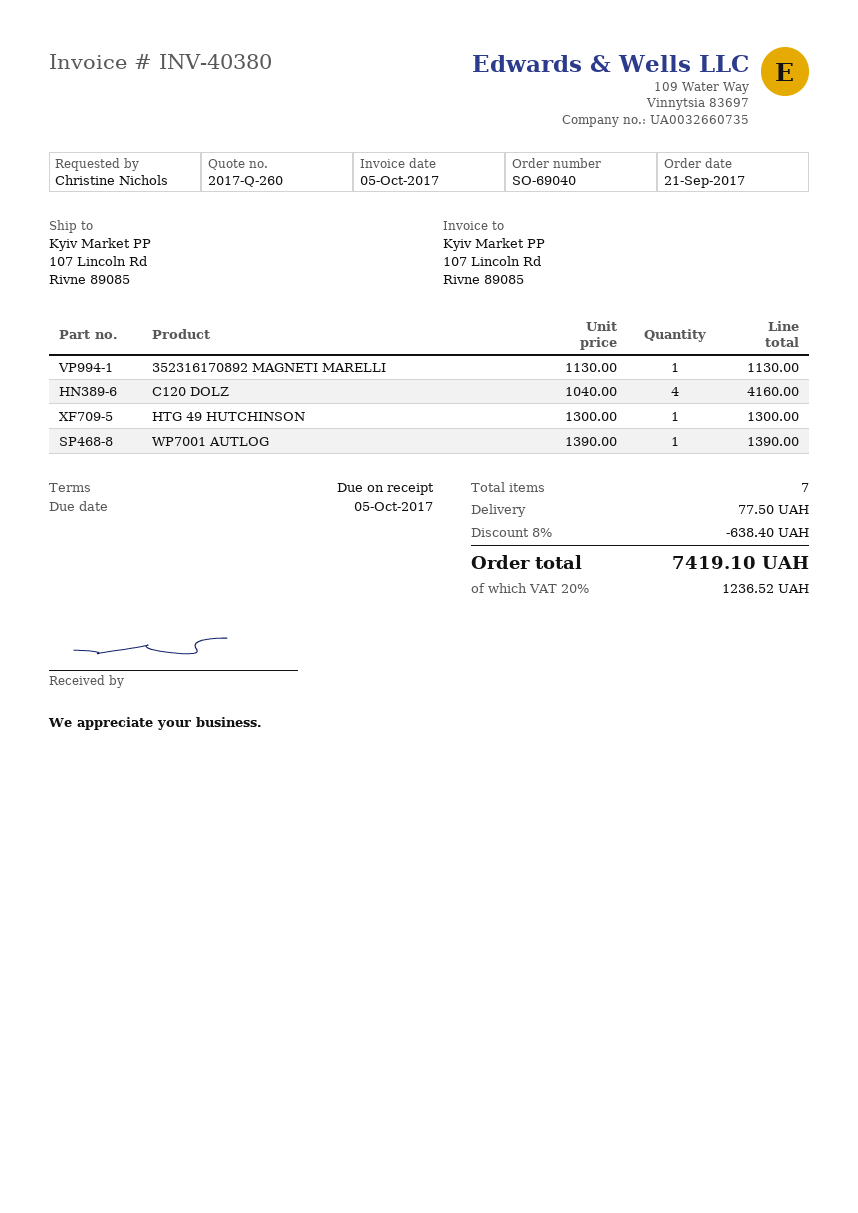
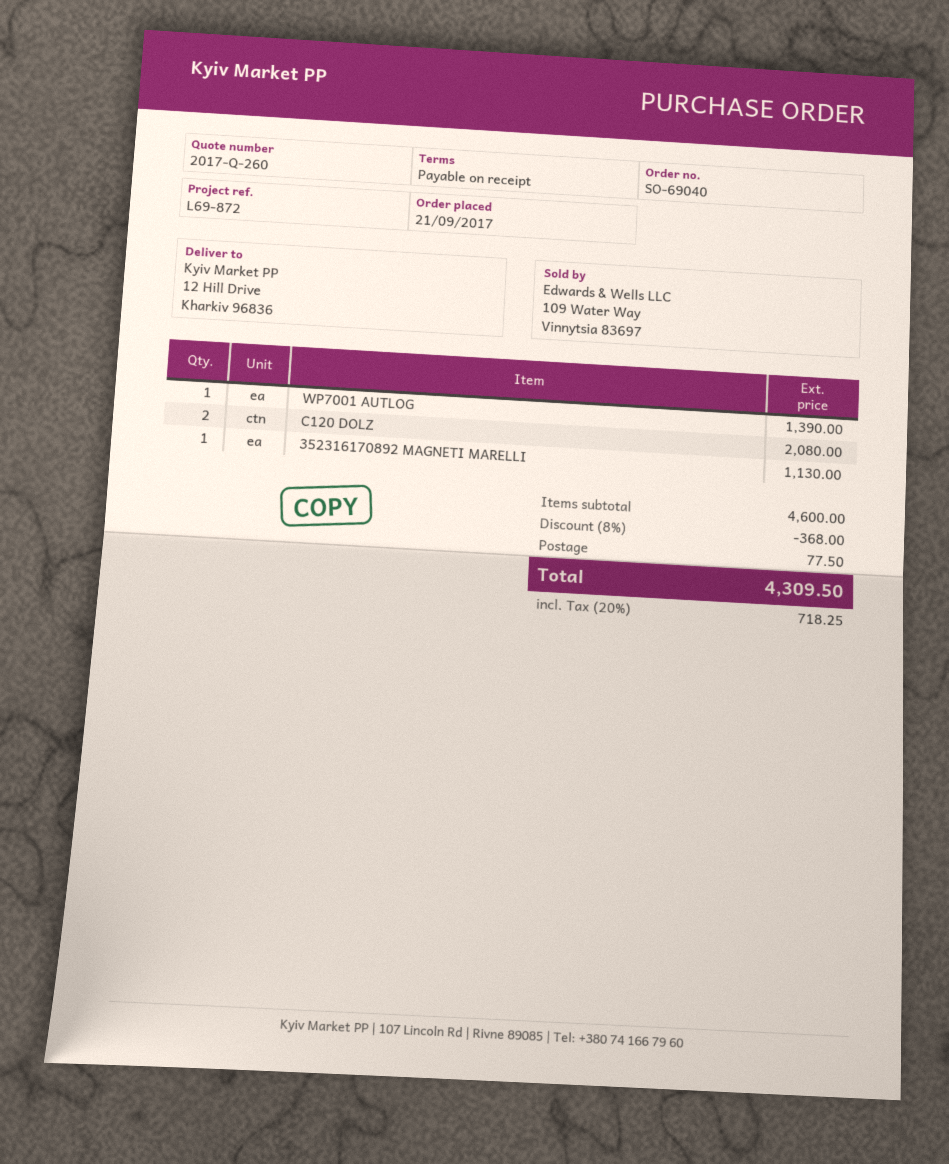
ship to: 107 Lincoln Rd, Rivne 89085 -> 12 Hill Drive, Kharkiv 96836
C120 DOLZ: 4 for 4160.00 -> 2 for 2080.00
HTG 49 HUTCHINSON: 1 for 1300.00 -> none
discount: 8% = 638.40 -> 8% = 368.00
tax: 20% = 1236.52 -> 20% = 718.25
total: 7419.10 -> 4309.50

